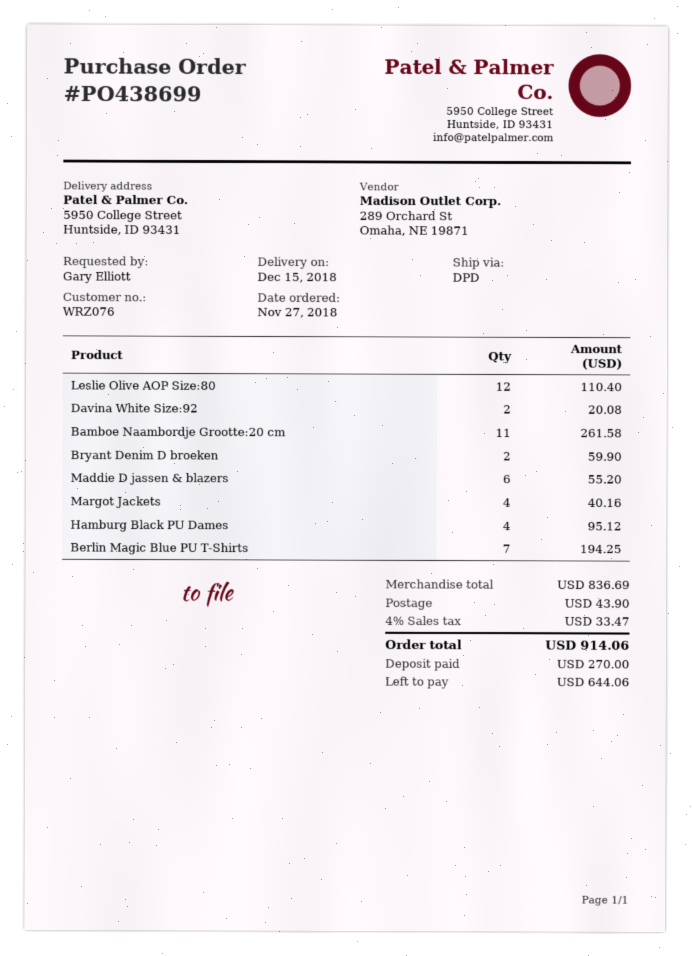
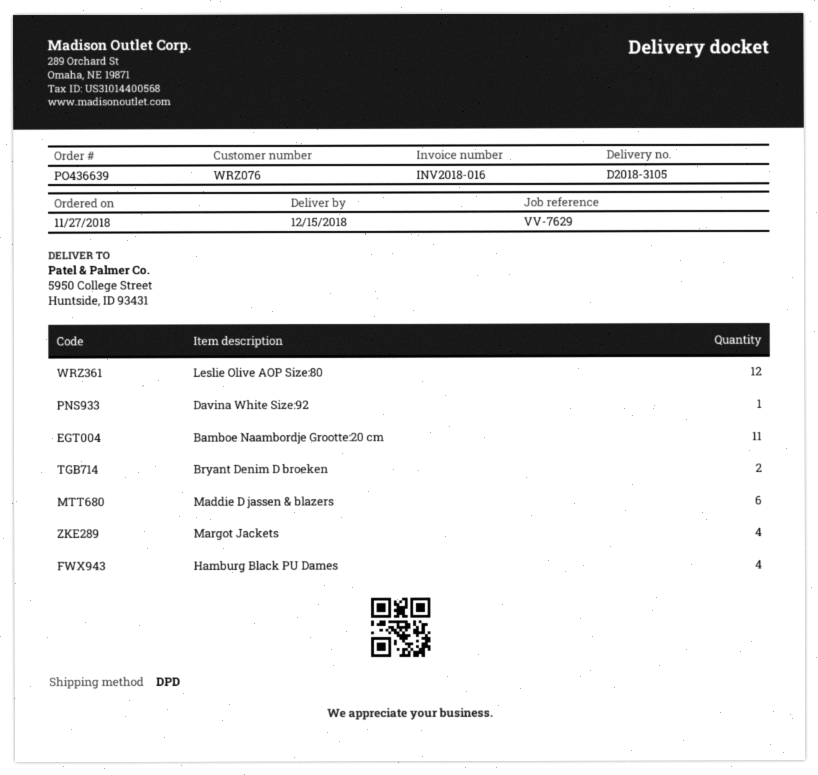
order number: PO438699 -> PO436639
Davina White Size:92: 2 -> 1
Berlin Magic Blue PU T-Shirts: 7 -> none

